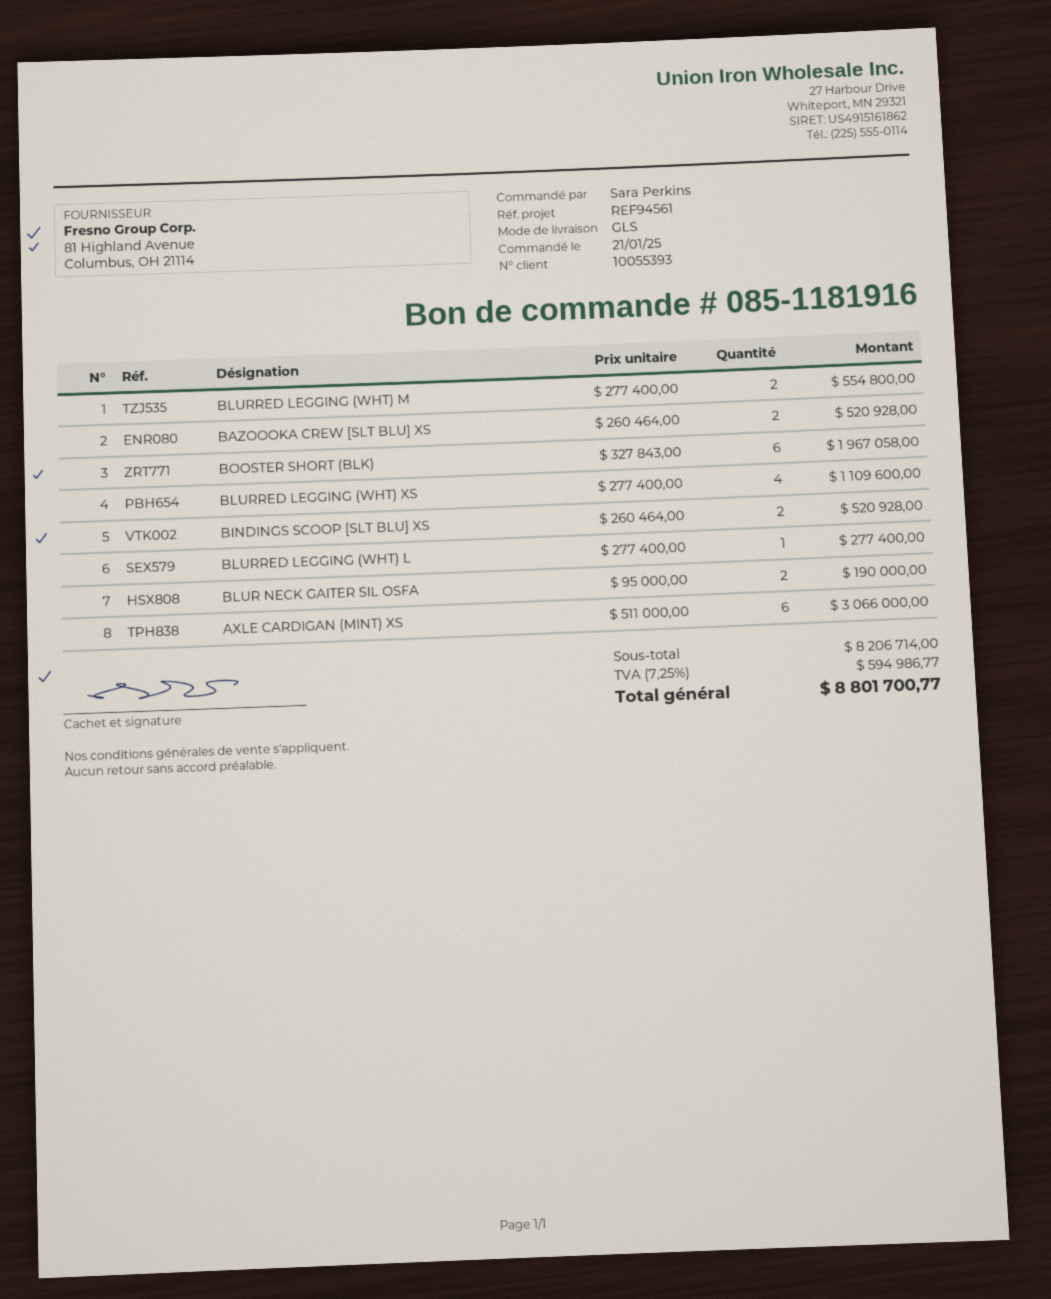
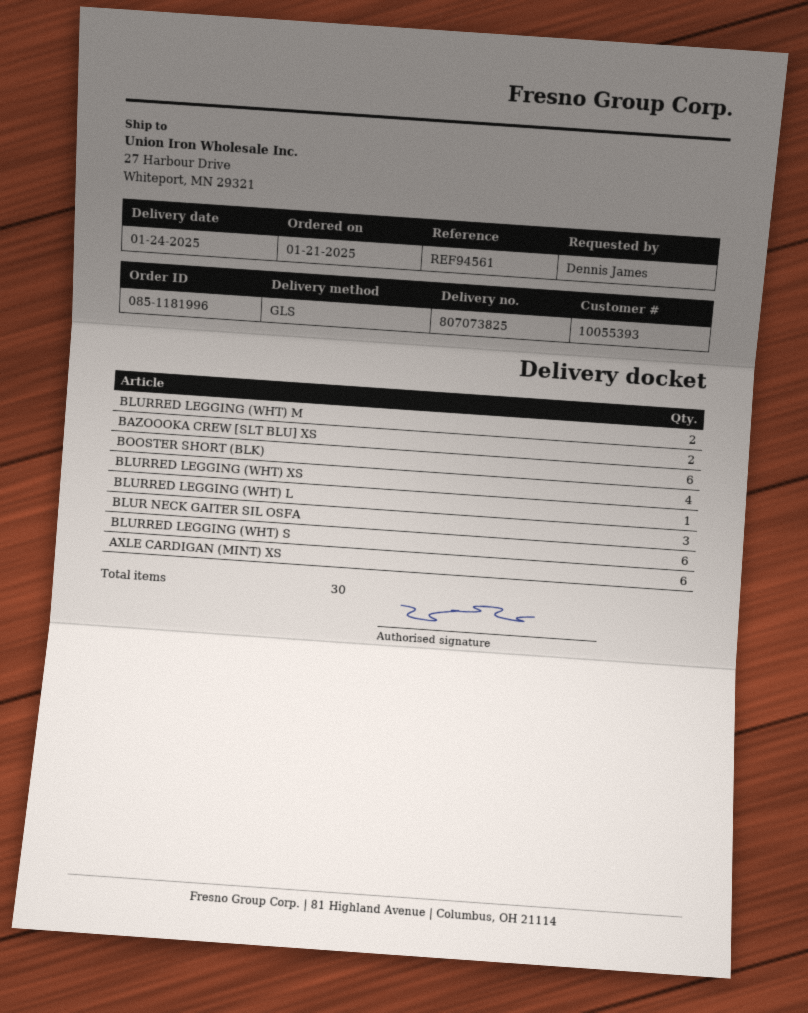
order number: 085-1181916 -> 085-1181996
ordered by: Sara Perkins -> Dennis James
BINDINGS SCOOP [SLT BLU] XS: 2 -> none
BLUR NECK GAITER SIL OSFA: 2 -> 3
BLURRED LEGGING (WHT) S: none -> 6

